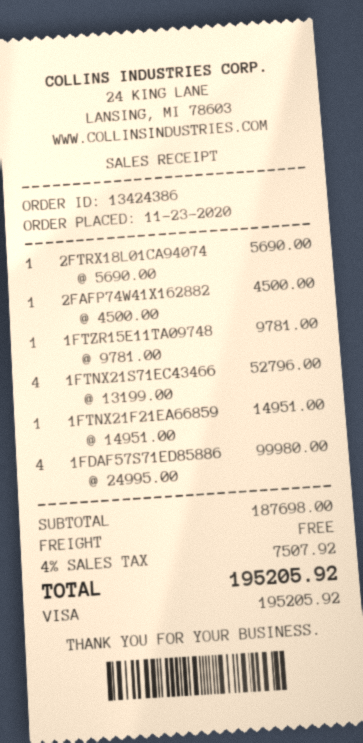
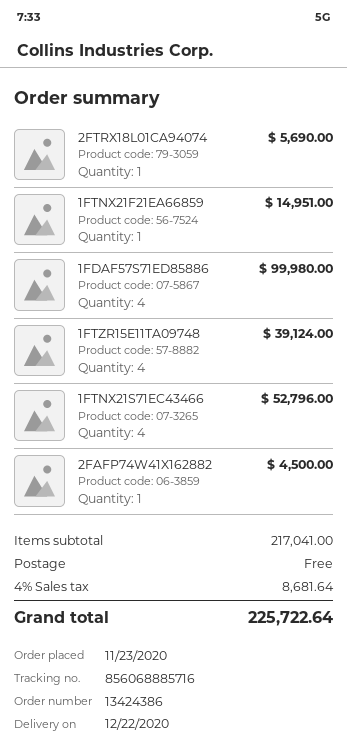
1FTZR15E11TA09748: 1 for 9781.00 -> 4 for 39124.00
subtotal: 187698.00 -> 217041.00
tax: 4% = 7507.92 -> 4% = 8681.64
total: 195205.92 -> 225722.64

